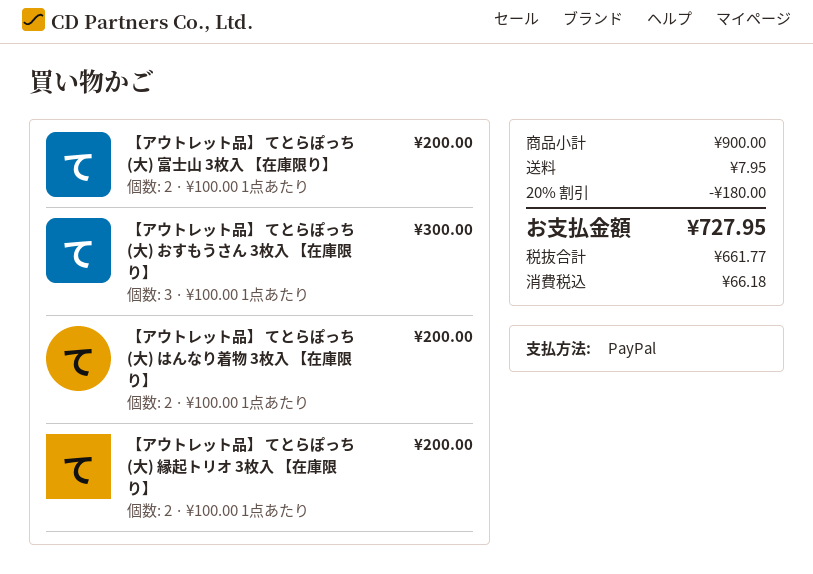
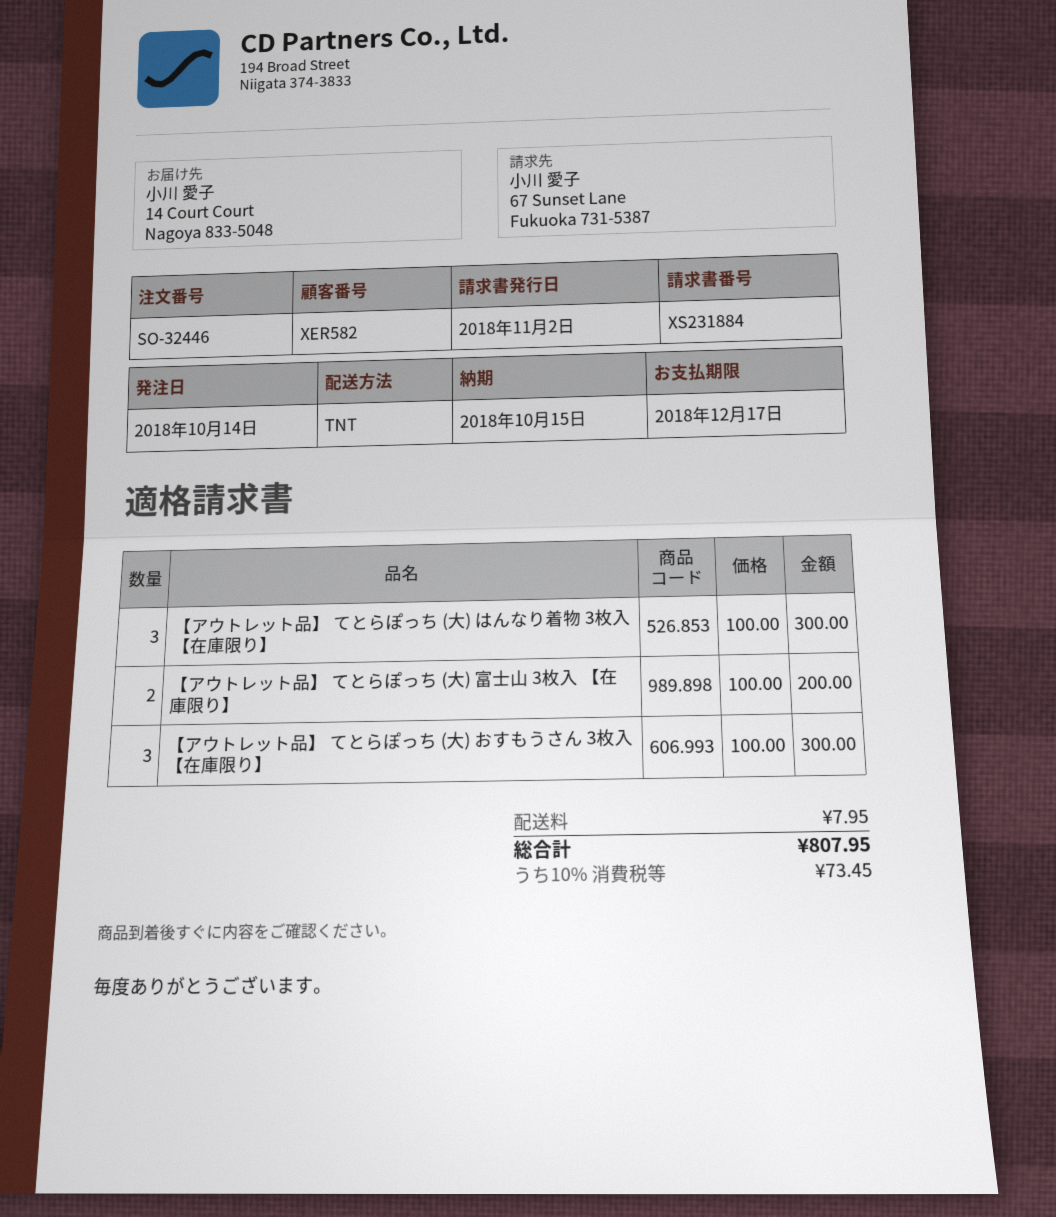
【アウトレット品】 てとらぽっち (大) はんなり着物 3枚入 【在庫限り】: 2 x 100.00 = 200.00 -> 3 x 100.00 = 300.00
【アウトレット品】 てとらぽっち (大) 縁起トリオ 3枚入 【在庫限り】: 2 x 100.00 = 200.00 -> none
discount: 20% = 180.00 -> none
tax: 66.18 -> 73.45
total: 727.95 -> 807.95

